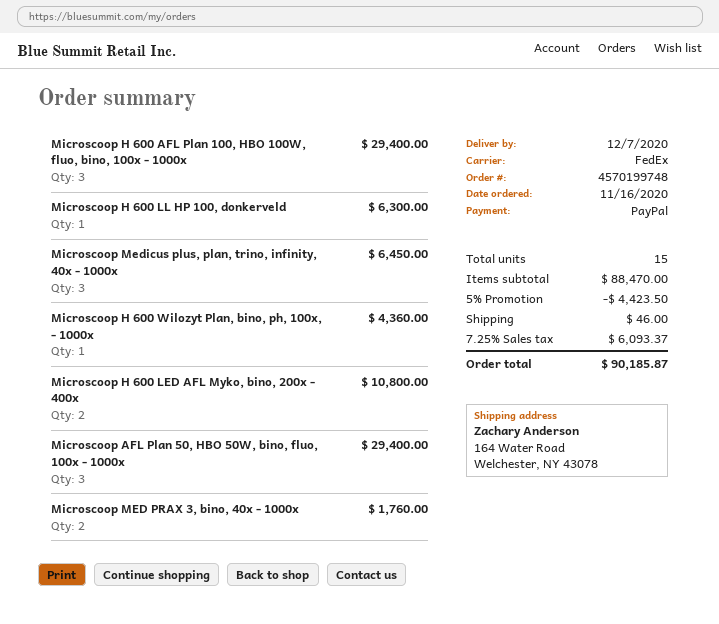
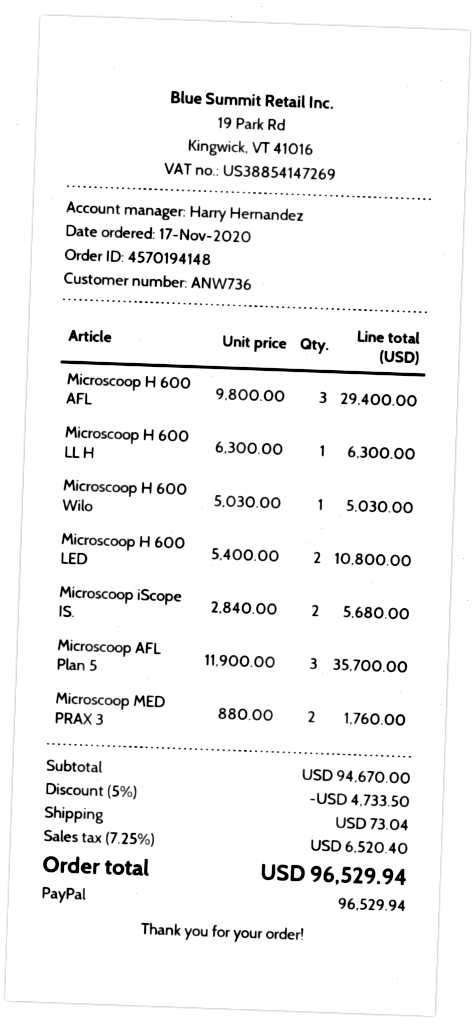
order number: 4570199748 -> 4570194148
order date: 2020-11-16 -> 2020-11-17
Microscoop Medicus plus, plan, trino, infinity, 40x - 1000x: 3 for 6450.00 -> none
Microscoop H 600 Wilozyt Plan, bino, ph, 100x, - 1000x: 1 for 4360.00 -> 1 for 5030.00
Microscoop AFL Plan 50, HBO 50W, bino, fluo, 100x - 1000x: 3 for 29400.00 -> 3 for 35700.00
Microscoop iScope IS.: none -> 2 for 5680.00
subtotal: 88470.00 -> 94670.00
discount: 5% = 4423.50 -> 5% = 4733.50
shipping: 46.00 -> 73.04
tax: 7.25% = 6093.37 -> 7.25% = 6520.40
total: 90185.87 -> 96529.94

